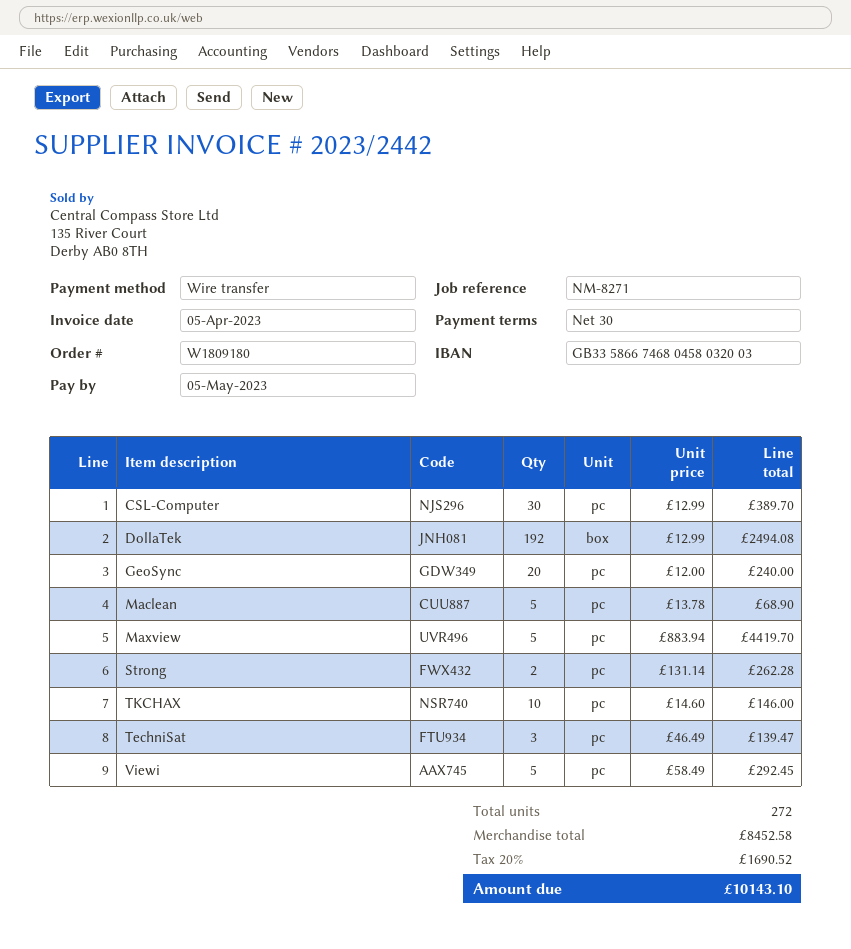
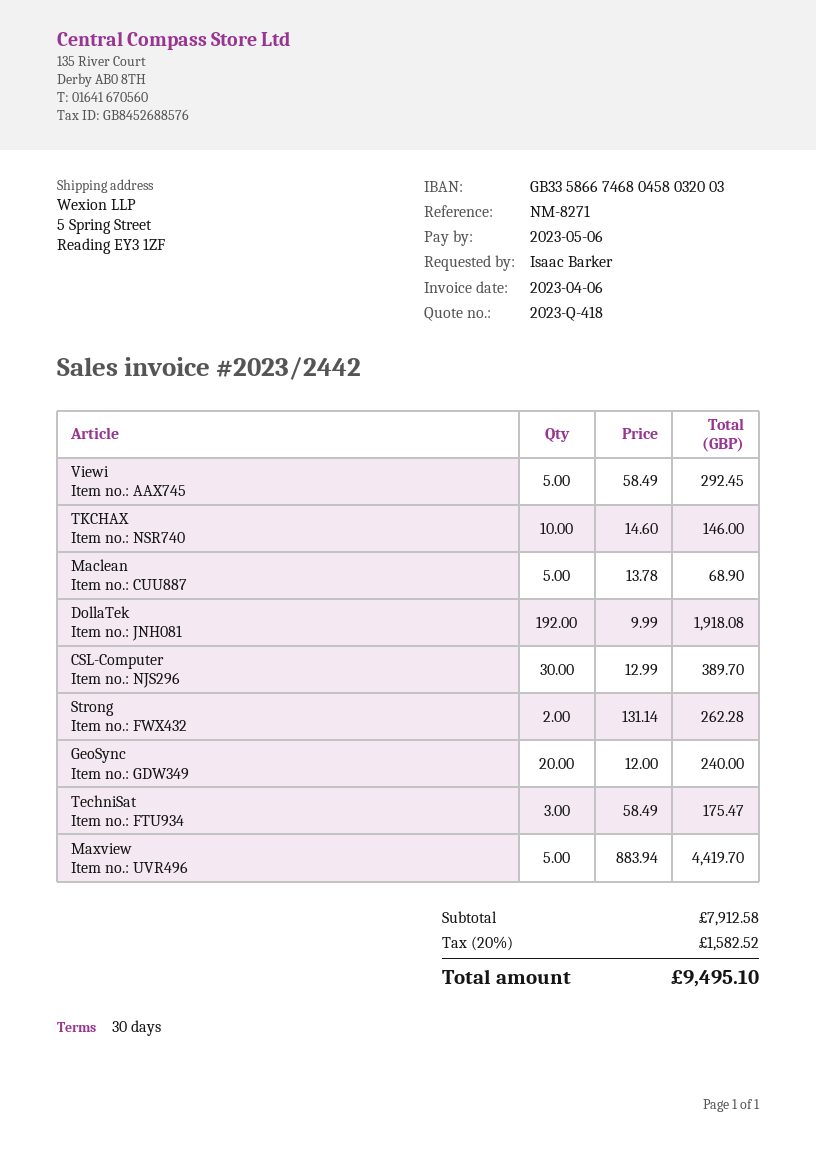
invoice date: 2023-04-05 -> 2023-04-06
due date: 2023-05-05 -> 2023-05-06
DollaTek: 192 x 12.99 = 2494.08 -> 192 x 9.99 = 1918.08
TechniSat: 3 x 46.49 = 139.47 -> 3 x 58.49 = 175.47
subtotal: 8452.58 -> 7912.58
tax: 20% = 1690.52 -> 20% = 1582.52
total: 10143.10 -> 9495.10

